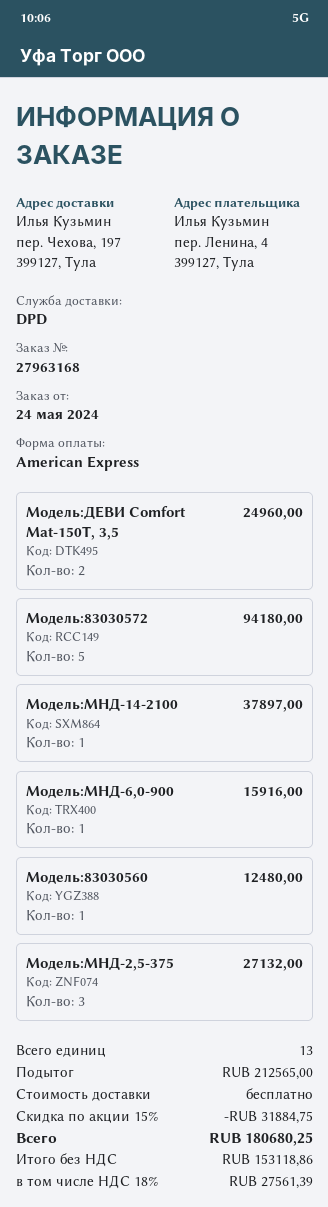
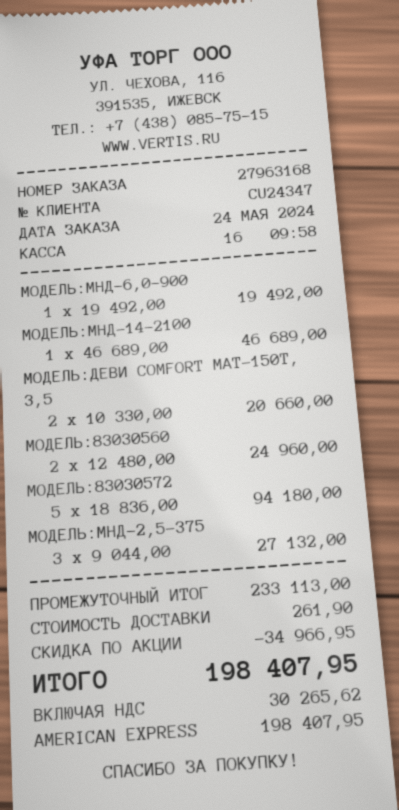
Модель:ДЕВИ Comfort Mat-150T, 3,5: 2 for 24960.00 -> 2 for 20660.00
Модель:МНД-14-2100: 1 for 37897.00 -> 1 for 46689.00
Модель:МНД-6,0-900: 1 for 15916.00 -> 1 for 19492.00
Модель:83030560: 1 for 12480.00 -> 2 for 24960.00
subtotal: 212565.00 -> 233113.00
discount: 31884.75 -> 34966.95
shipping: 0.00 -> 261.90
tax: 27561.39 -> 30265.62
total: 180680.25 -> 198407.95

